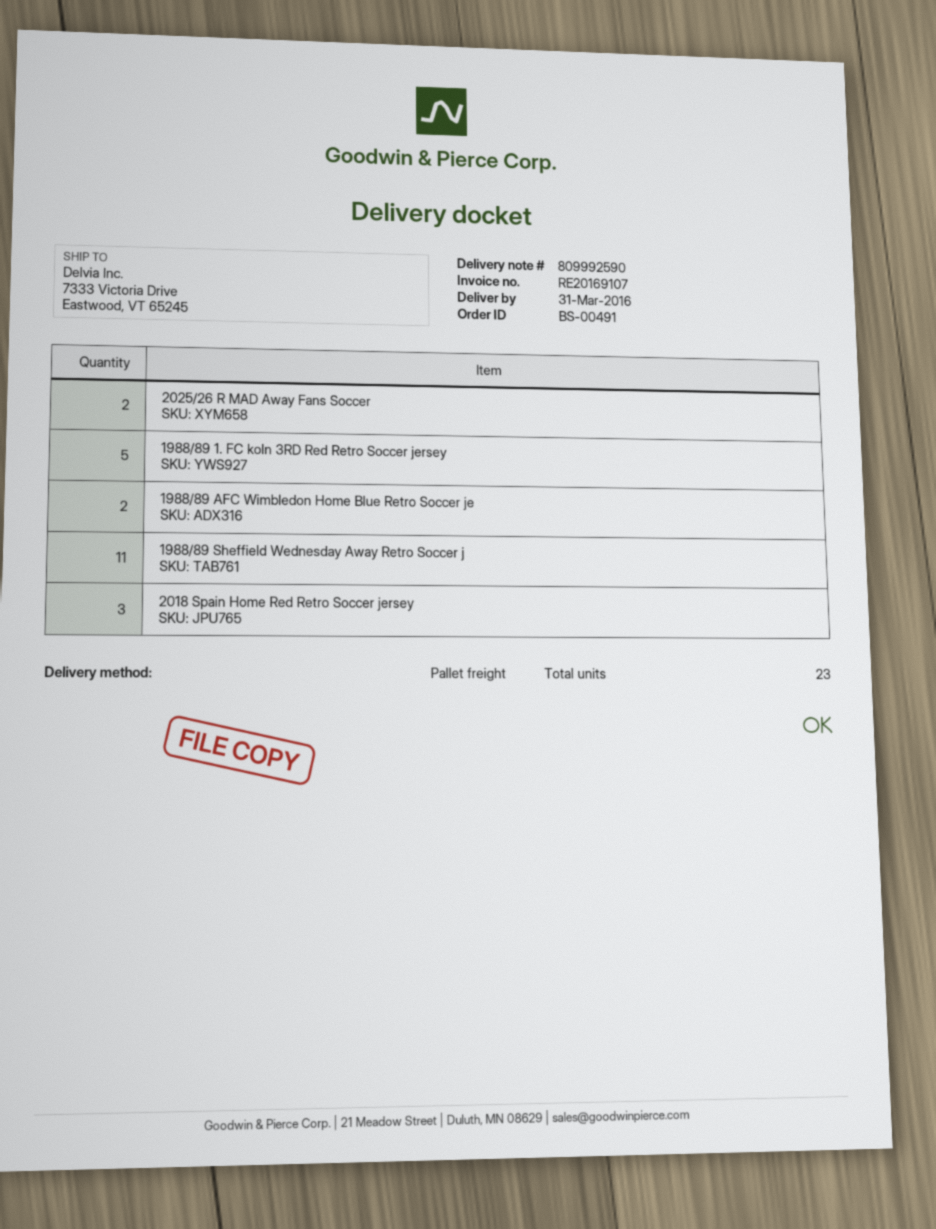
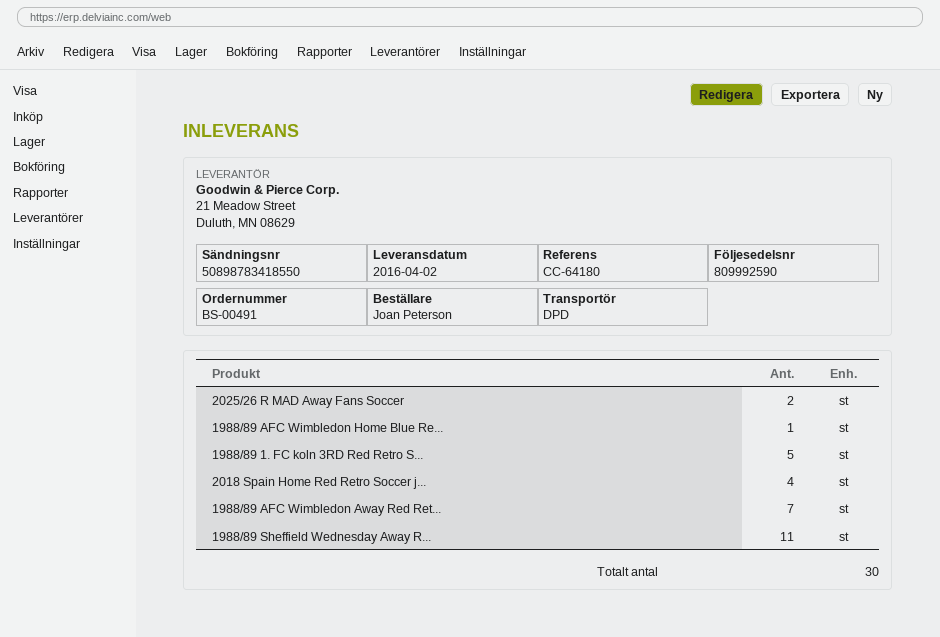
delivery date: 2016-03-31 -> 2016-04-02
shipping method: pallet freight -> DPD
1988/89 AFC Wimbledon Home Blue Retro Soccer je: 2 -> 1
2018 Spain Home Red Retro Soccer jersey: 3 -> 4
1988/89 AFC Wimbledon Away Red Ret...: none -> 7
total quantity: 23 -> 30

